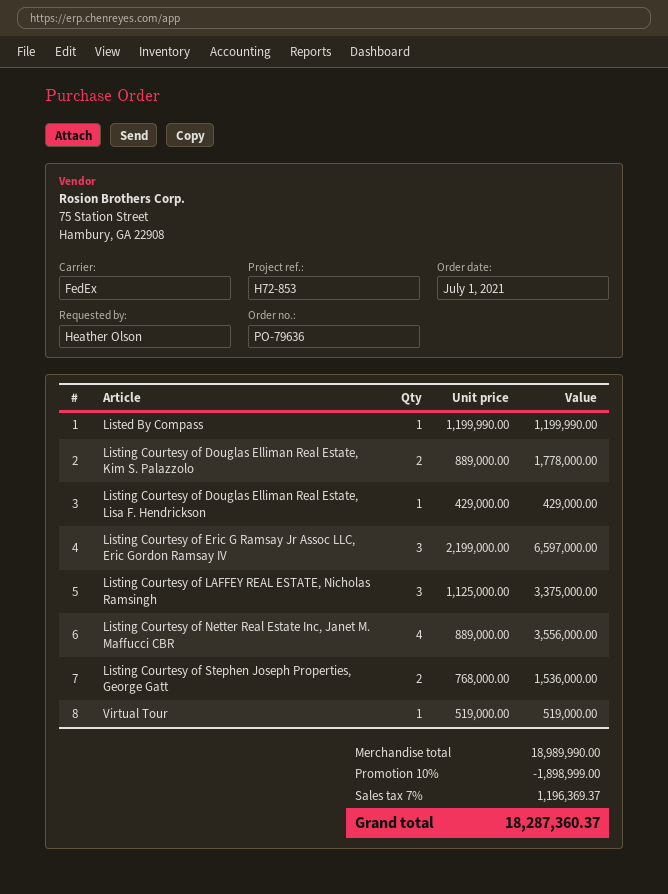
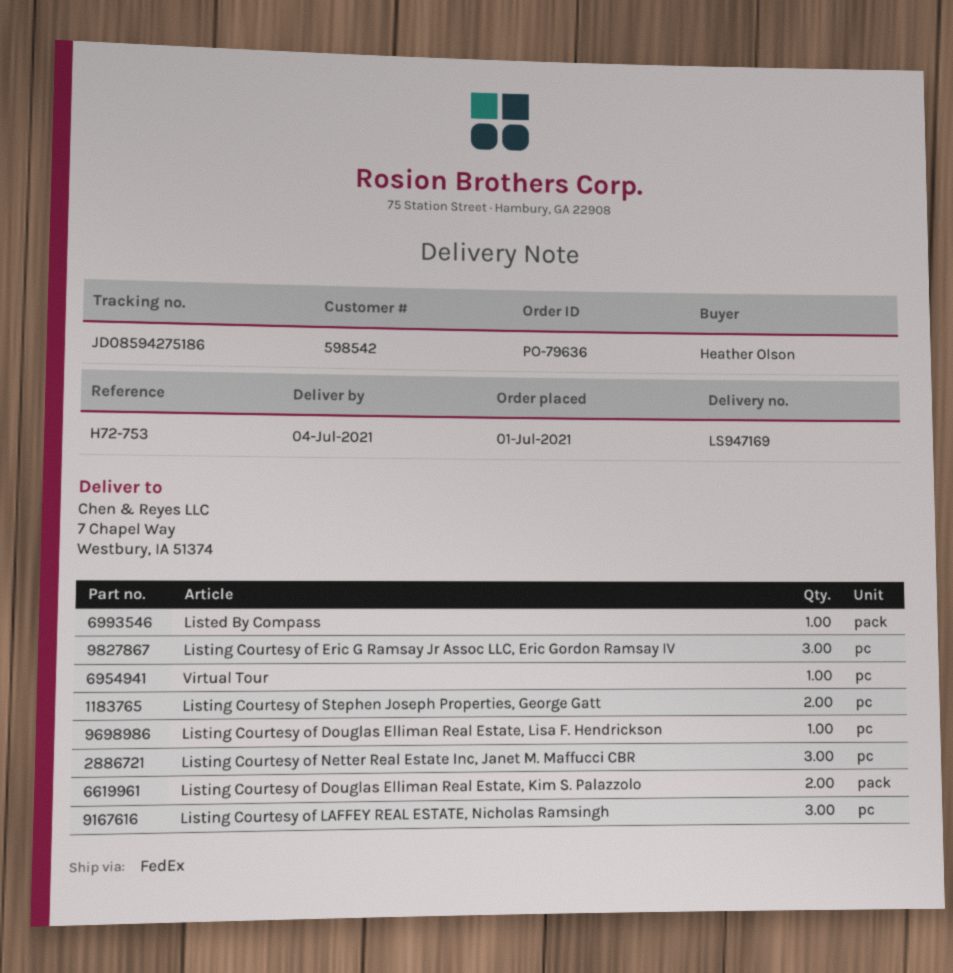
reference: H72-853 -> H72-753
Listing Courtesy of Netter Real Estate Inc, Janet M. Maffucci CBR: 4 -> 3

